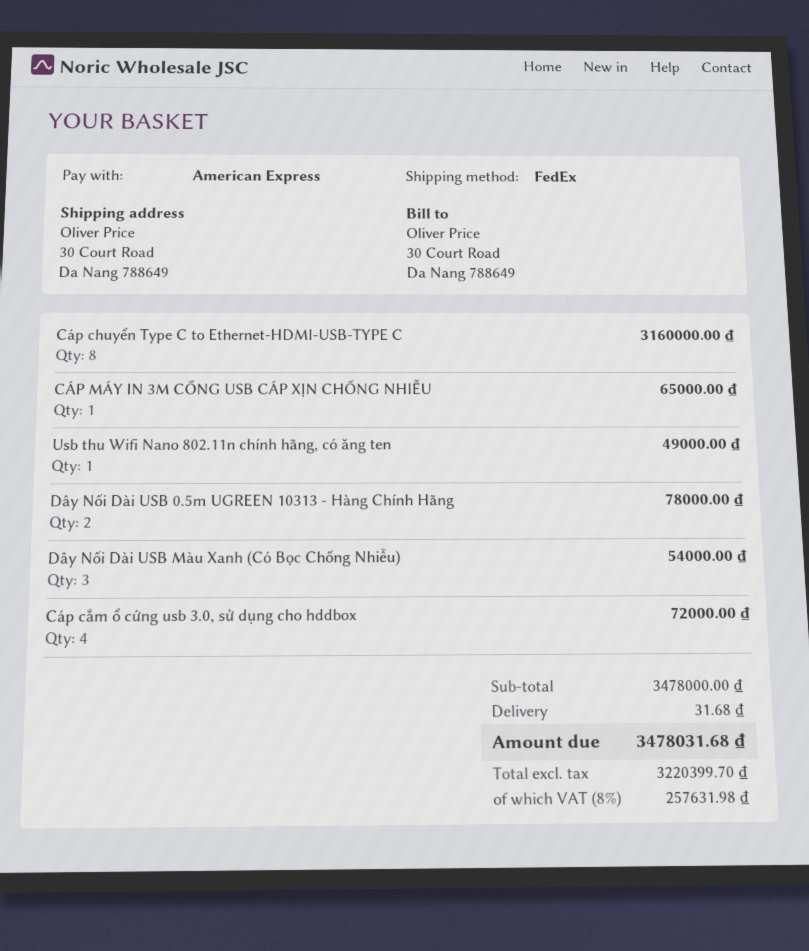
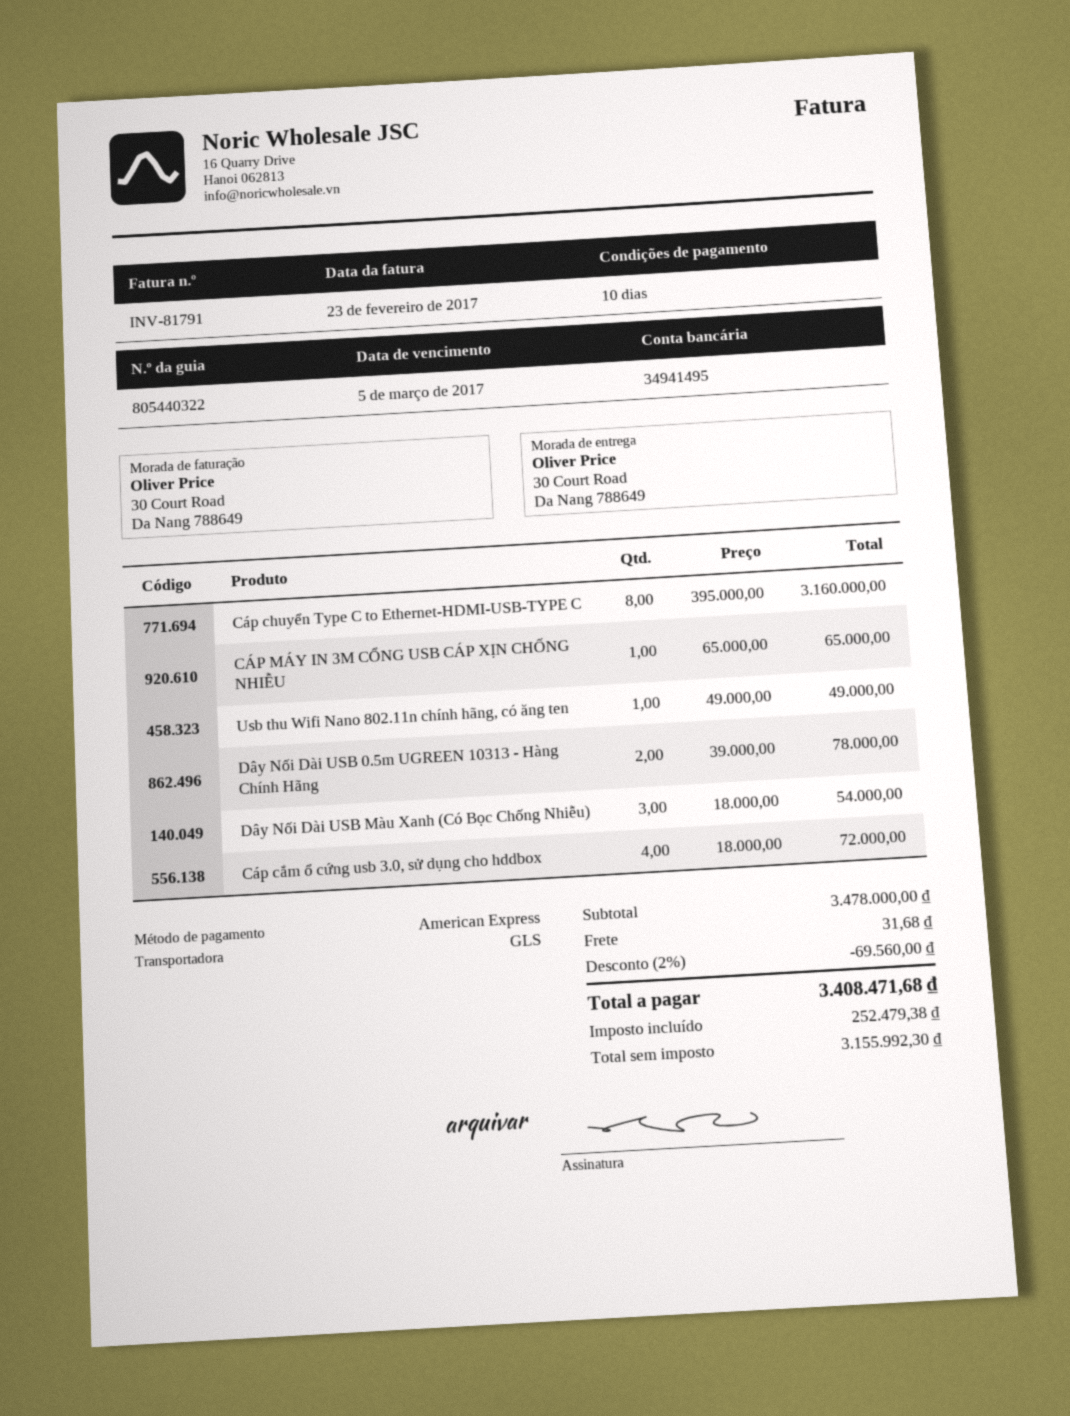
shipping method: FedEx -> GLS
discount: none -> 2% = 69560.00
net: 3220399.70 -> 3155992.30
tax: 257631.98 -> 252479.38
total: 3478031.68 -> 3408471.68

